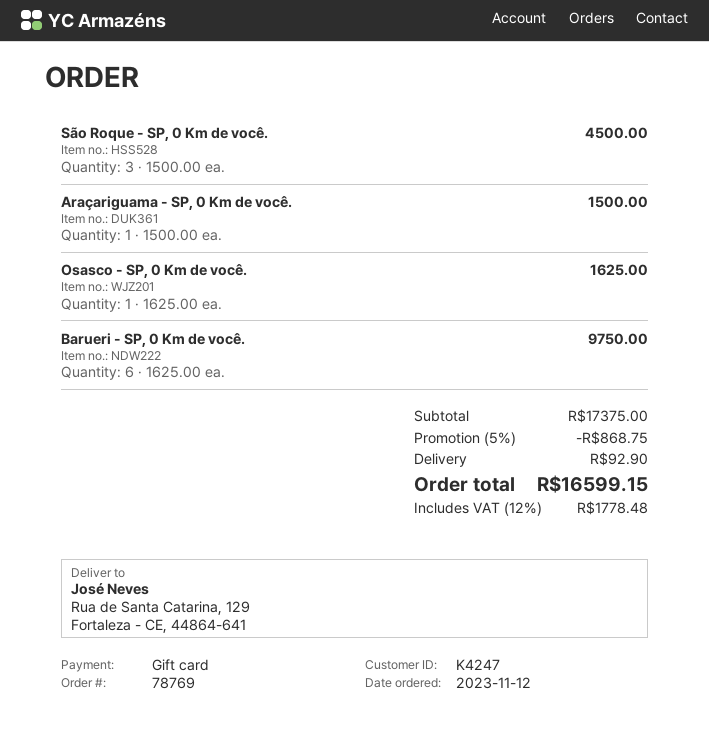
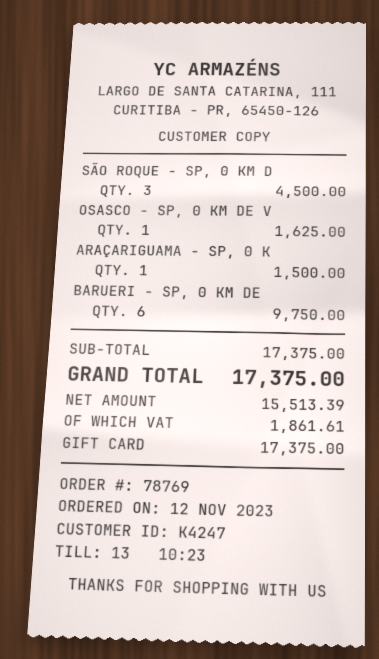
discount: 5% = 868.75 -> none
shipping: 92.90 -> none
tax: 1778.48 -> 1861.61
total: 16599.15 -> 17375.00

